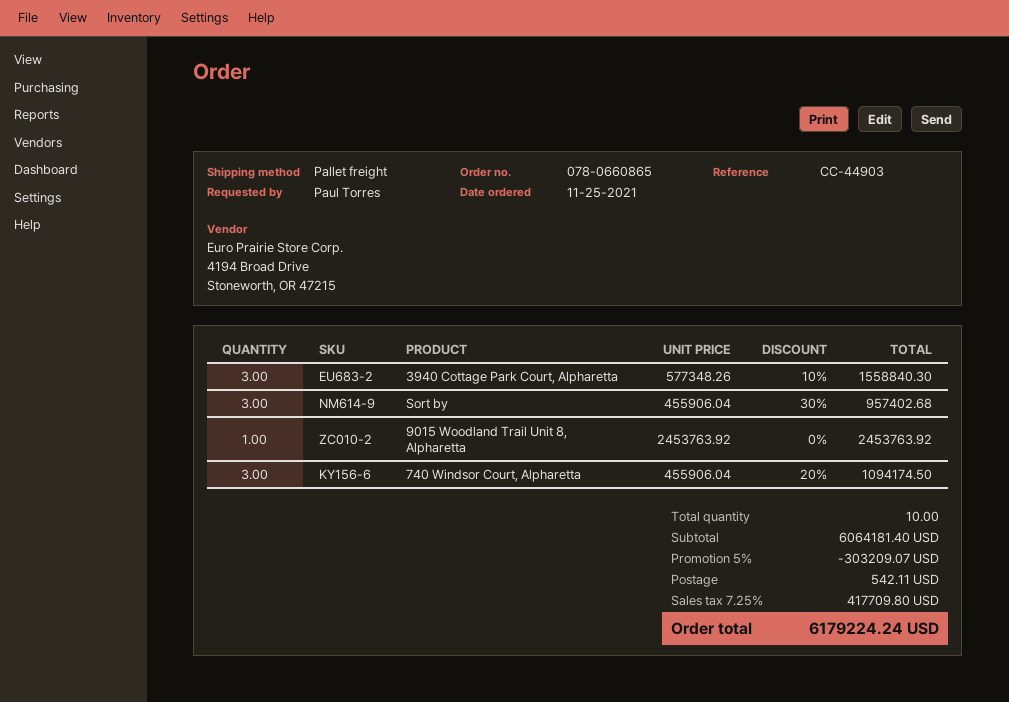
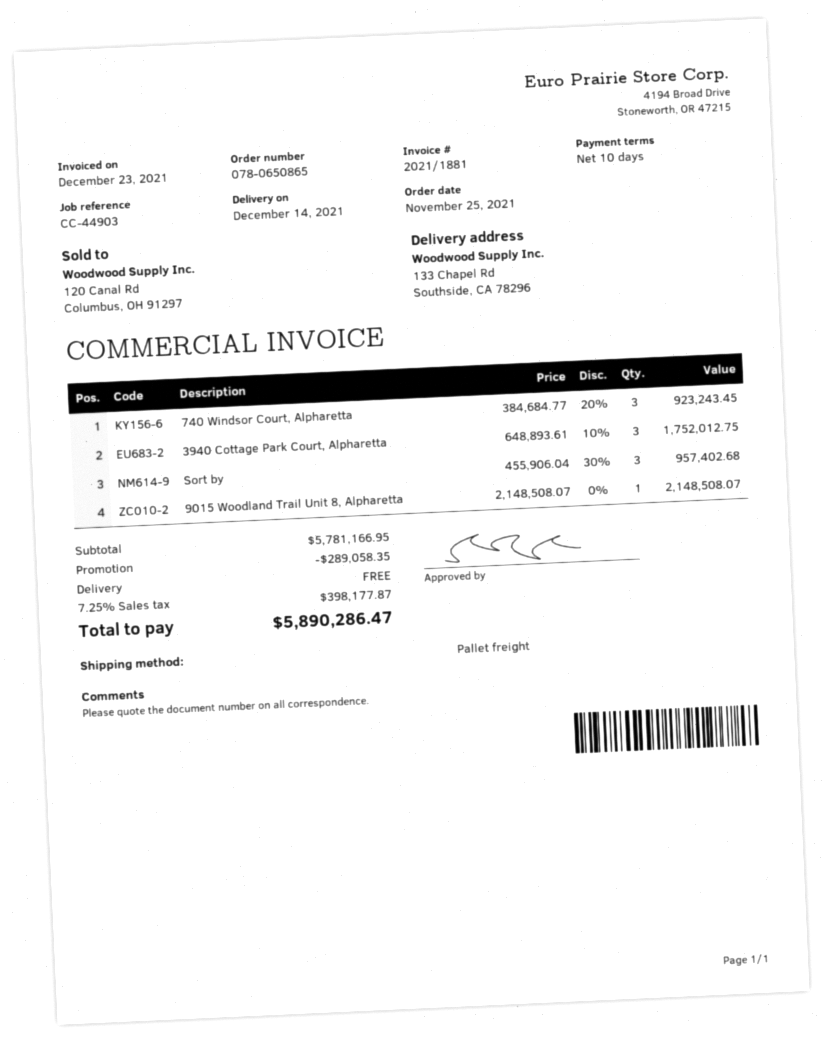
order number: 078-0660865 -> 078-0650865
3940 Cottage Park Court, Alpharetta: 3 x 577348.26 - 10% = 1558840.30 -> 3 x 648893.61 - 10% = 1752012.75
9015 Woodland Trail Unit 8, Alpharetta: 1 x 2453763.92 = 2453763.92 -> 1 x 2148508.07 = 2148508.07
740 Windsor Court, Alpharetta: 3 x 455906.04 - 20% = 1094174.50 -> 3 x 384684.77 - 20% = 923243.45
subtotal: 6064181.40 -> 5781166.95
discount: 303209.07 -> 289058.35
shipping: 542.11 -> 0.00
tax: 7.25% = 417709.80 -> 7.25% = 398177.87
total: 6179224.24 -> 5890286.47

